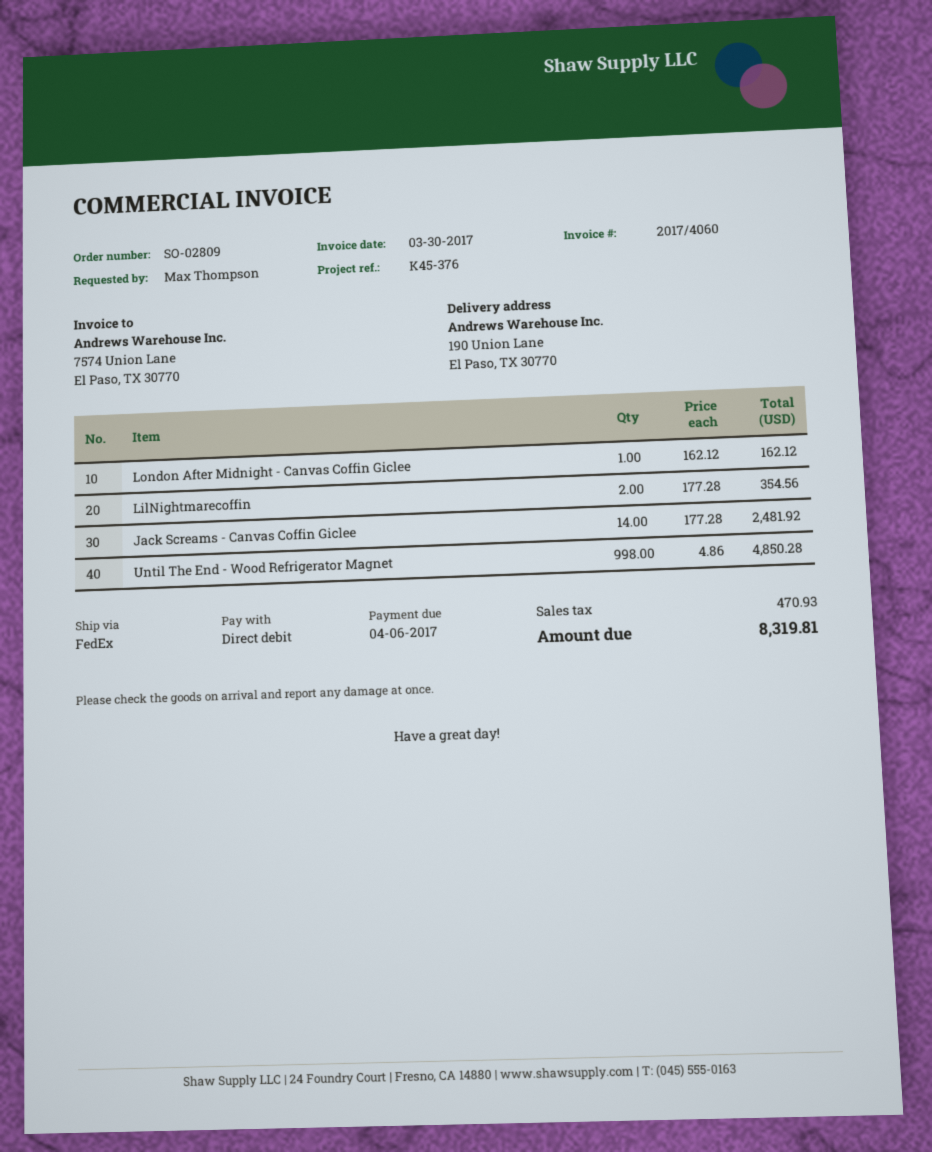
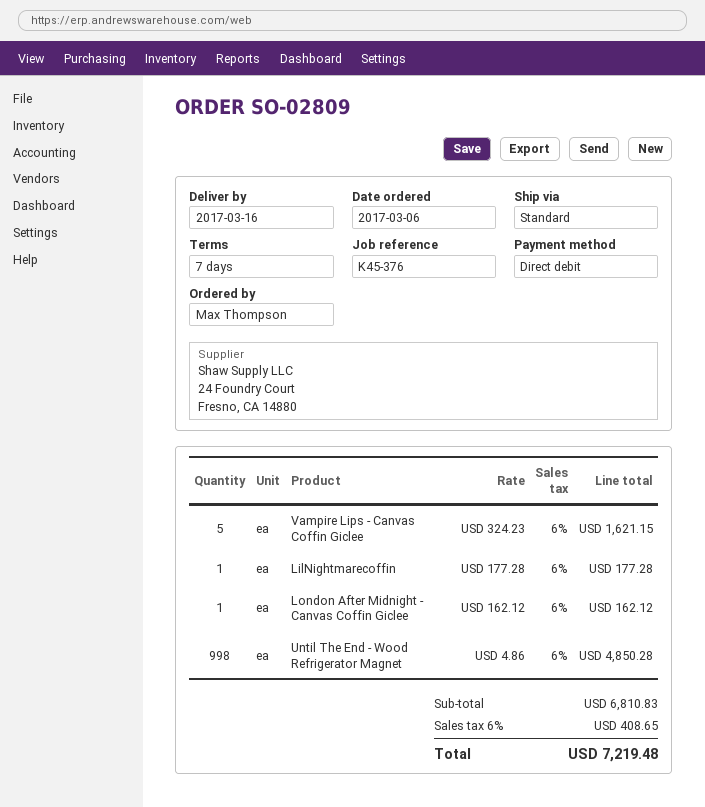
shipping method: FedEx -> standard
LilNightmarecoffin: 2 x 177.28 = 354.56 -> 1 x 177.28 = 177.28
Jack Screams - Canvas Coffin Giclee: 14 x 177.28 = 2481.92 -> none
Vampire Lips - Canvas Coffin Giclee: none -> 5 x 324.23 = 1621.15
tax: 470.93 -> 408.65
total: 8319.81 -> 7219.48

